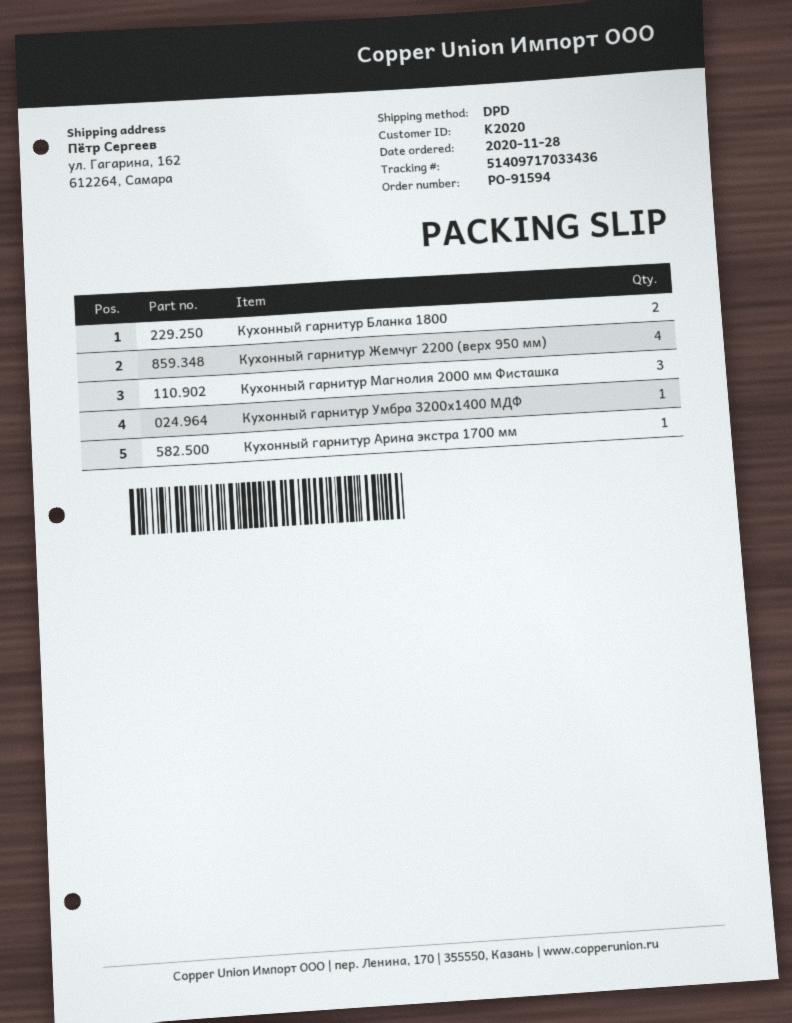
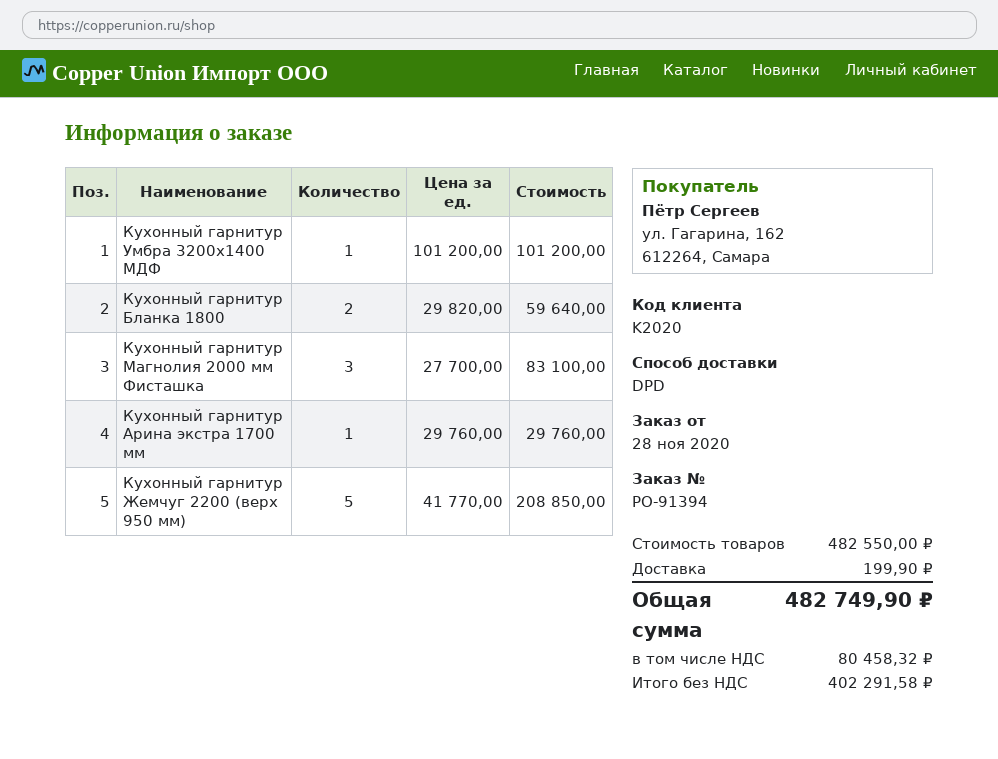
order number: PO-91594 -> PO-91394
Кухонный гарнитур Жемчуг 2200 (верх 950 мм): 4 -> 5

